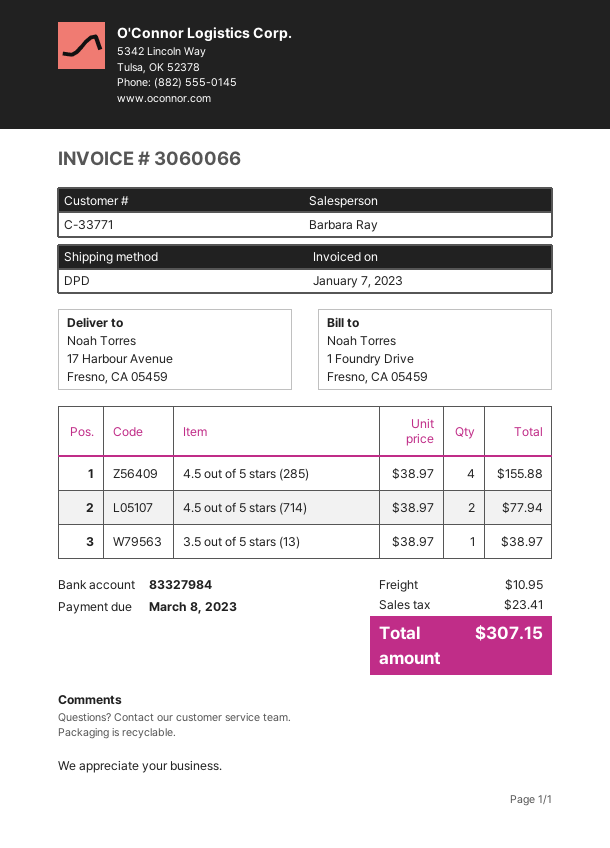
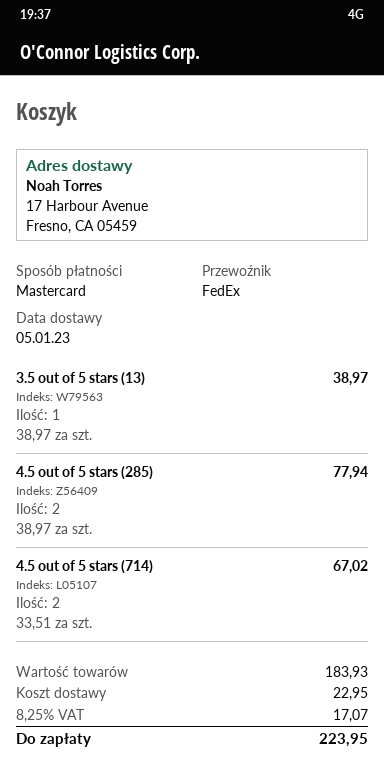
shipping method: DPD -> FedEx
4.5 out of 5 stars (285): 4 x 38.97 = 155.88 -> 2 x 38.97 = 77.94
4.5 out of 5 stars (714): 2 x 38.97 = 77.94 -> 2 x 33.51 = 67.02
shipping: 10.95 -> 22.95
tax: 23.41 -> 17.07
total: 307.15 -> 223.95

